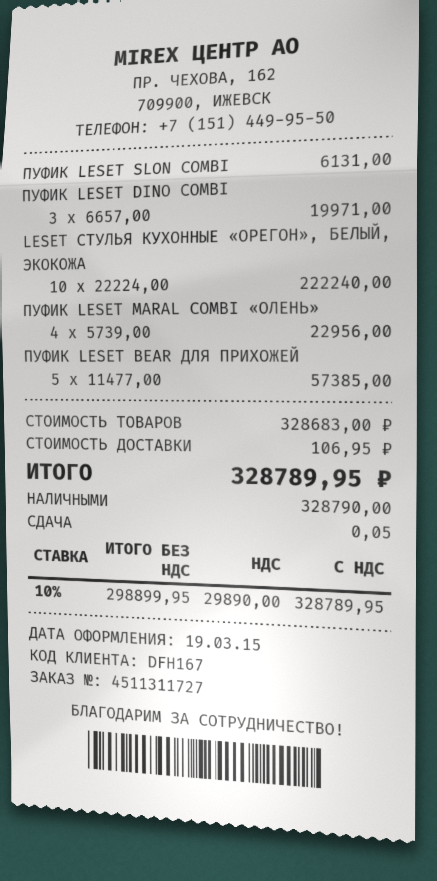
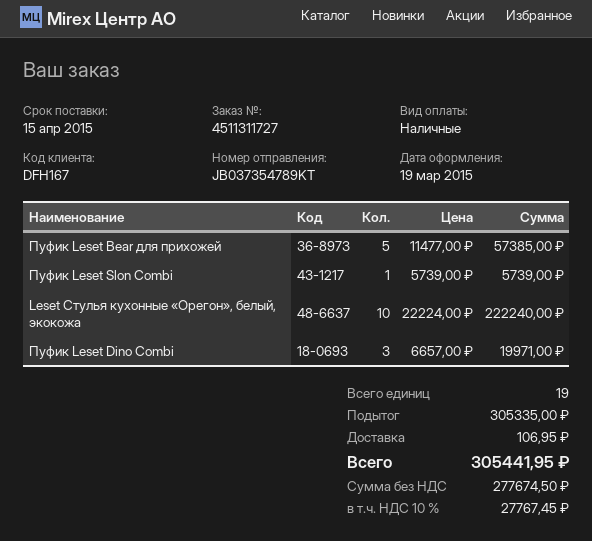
ПУФИК LESET SLON COMBI: 1 x 6131.00 = 6131.00 -> 1 x 5739.00 = 5739.00
ПУФИК LESET MARAL COMBI «ОЛЕНЬ»: 4 x 5739.00 = 22956.00 -> none
subtotal: 328683.00 -> 305335.00
net: 298899.95 -> 277674.50
tax: 10% = 29890.00 -> 10% = 27767.45
total: 328789.95 -> 305441.95

